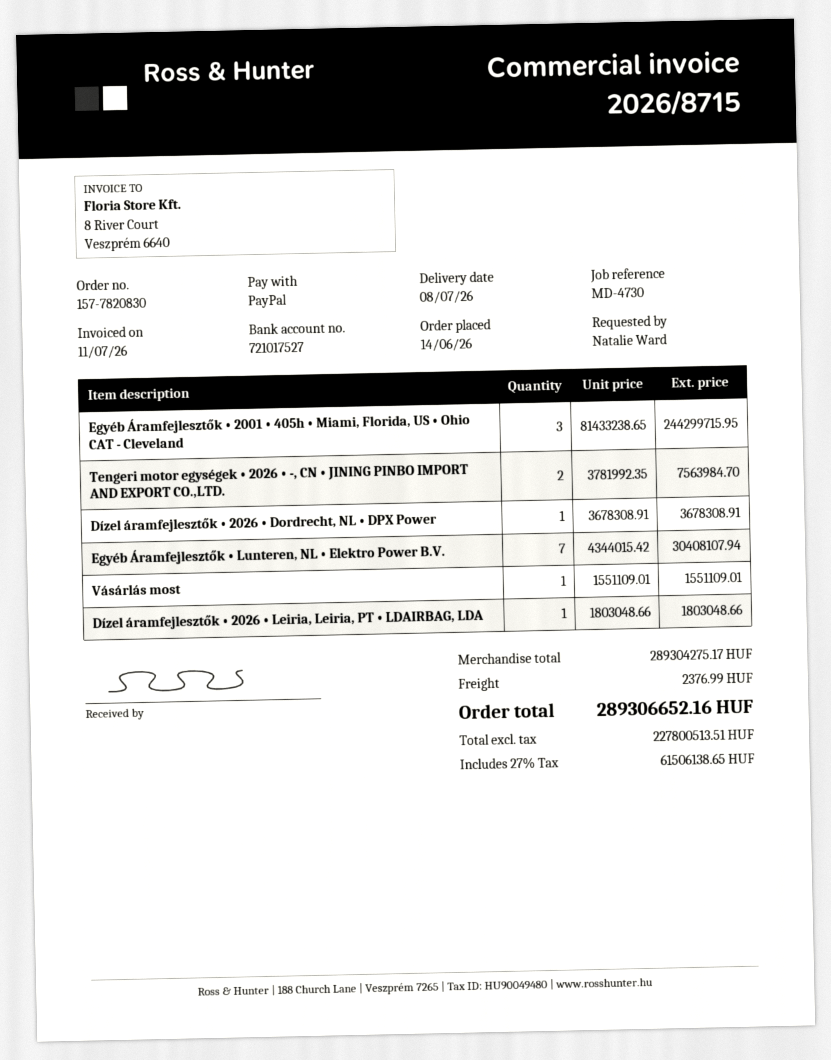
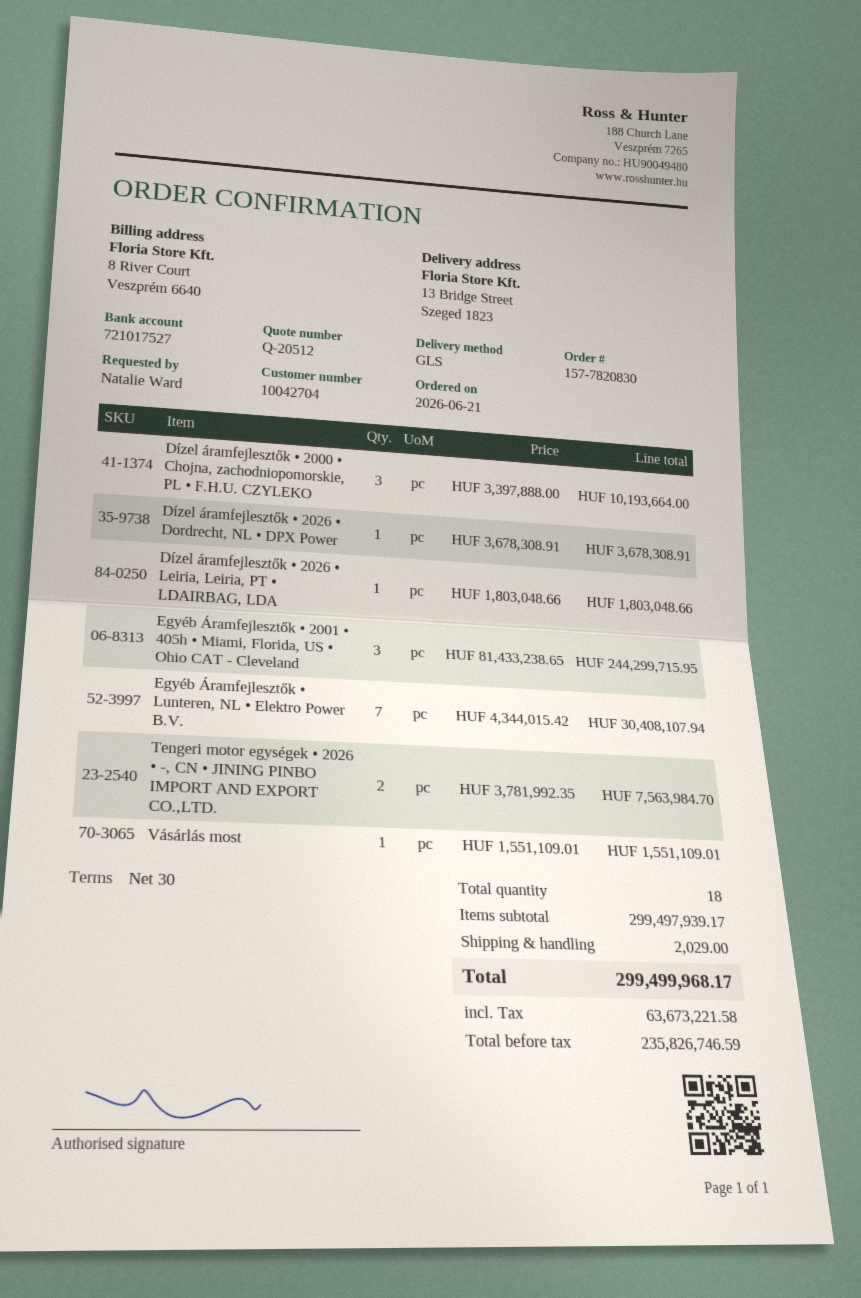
order date: 2026-06-14 -> 2026-06-21
Dízel áramfejlesztők • 2000 • Chojna, zachodniopomorskie, PL • F.H.U. CZYLEKO: none -> 3 x 3397888.00 = 10193664.00
subtotal: 289304275.17 -> 299497939.17
shipping: 2376.99 -> 2029.00
net: 227800513.51 -> 235826746.59
tax: 61506138.65 -> 63673221.58
total: 289306652.16 -> 299499968.17

